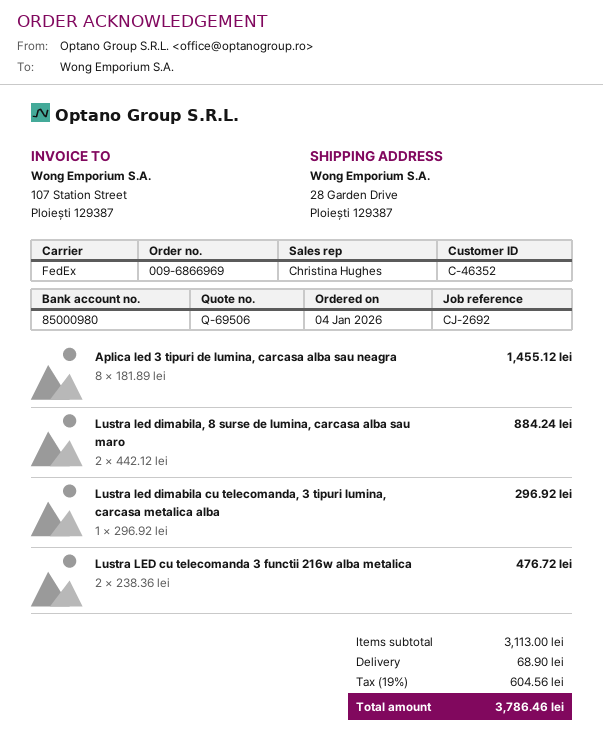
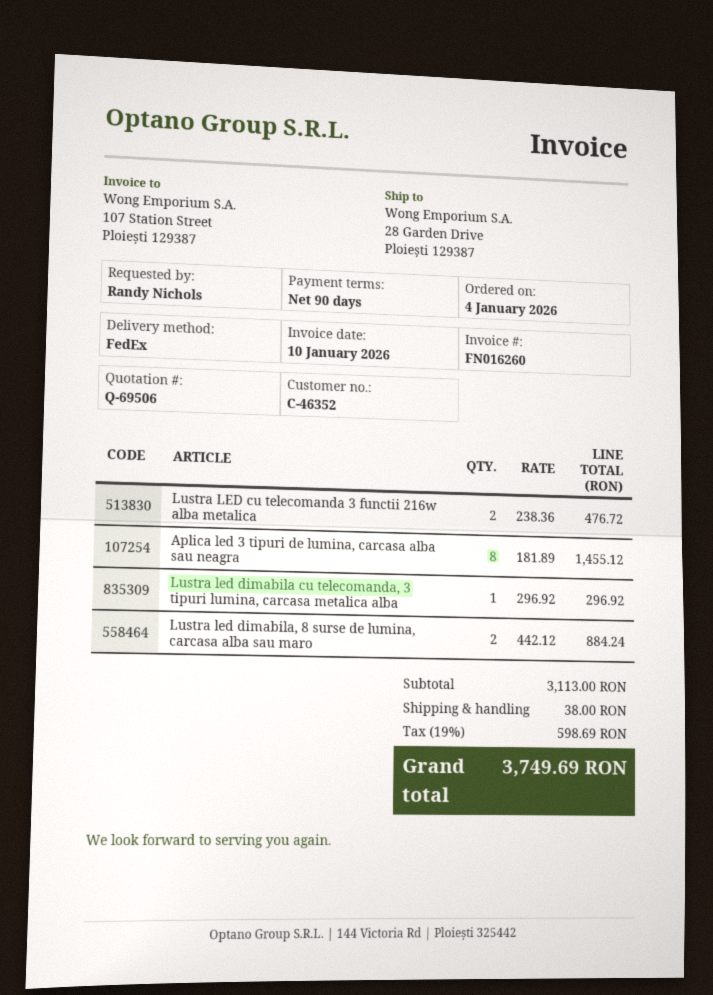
shipping: 68.90 -> 38.00
tax: 19% = 604.56 -> 19% = 598.69
total: 3786.46 -> 3749.69

